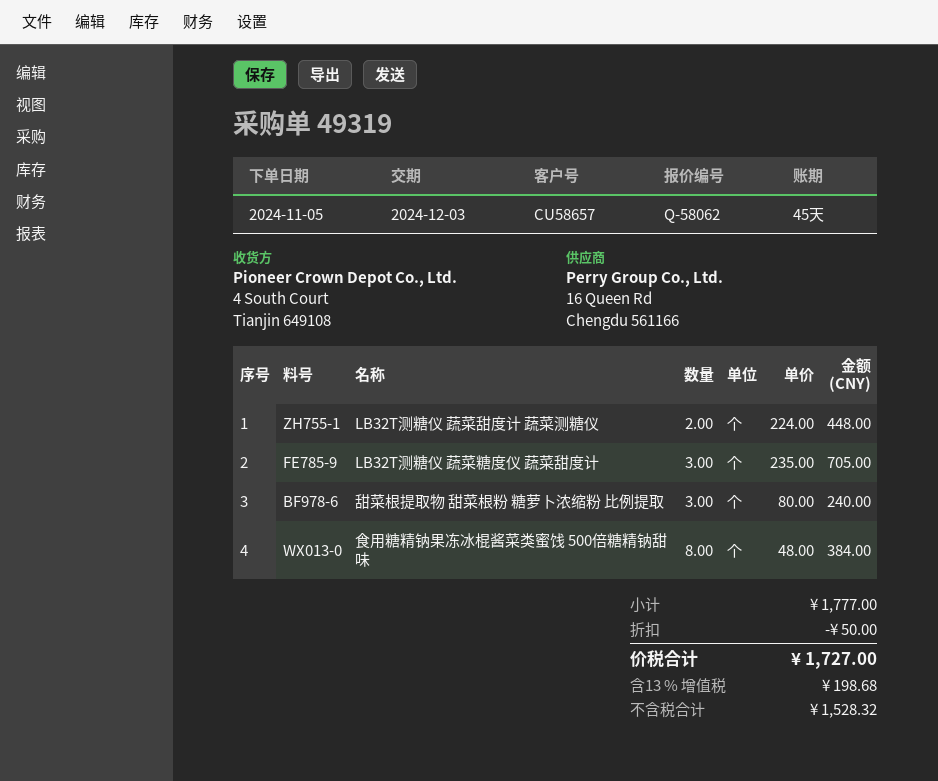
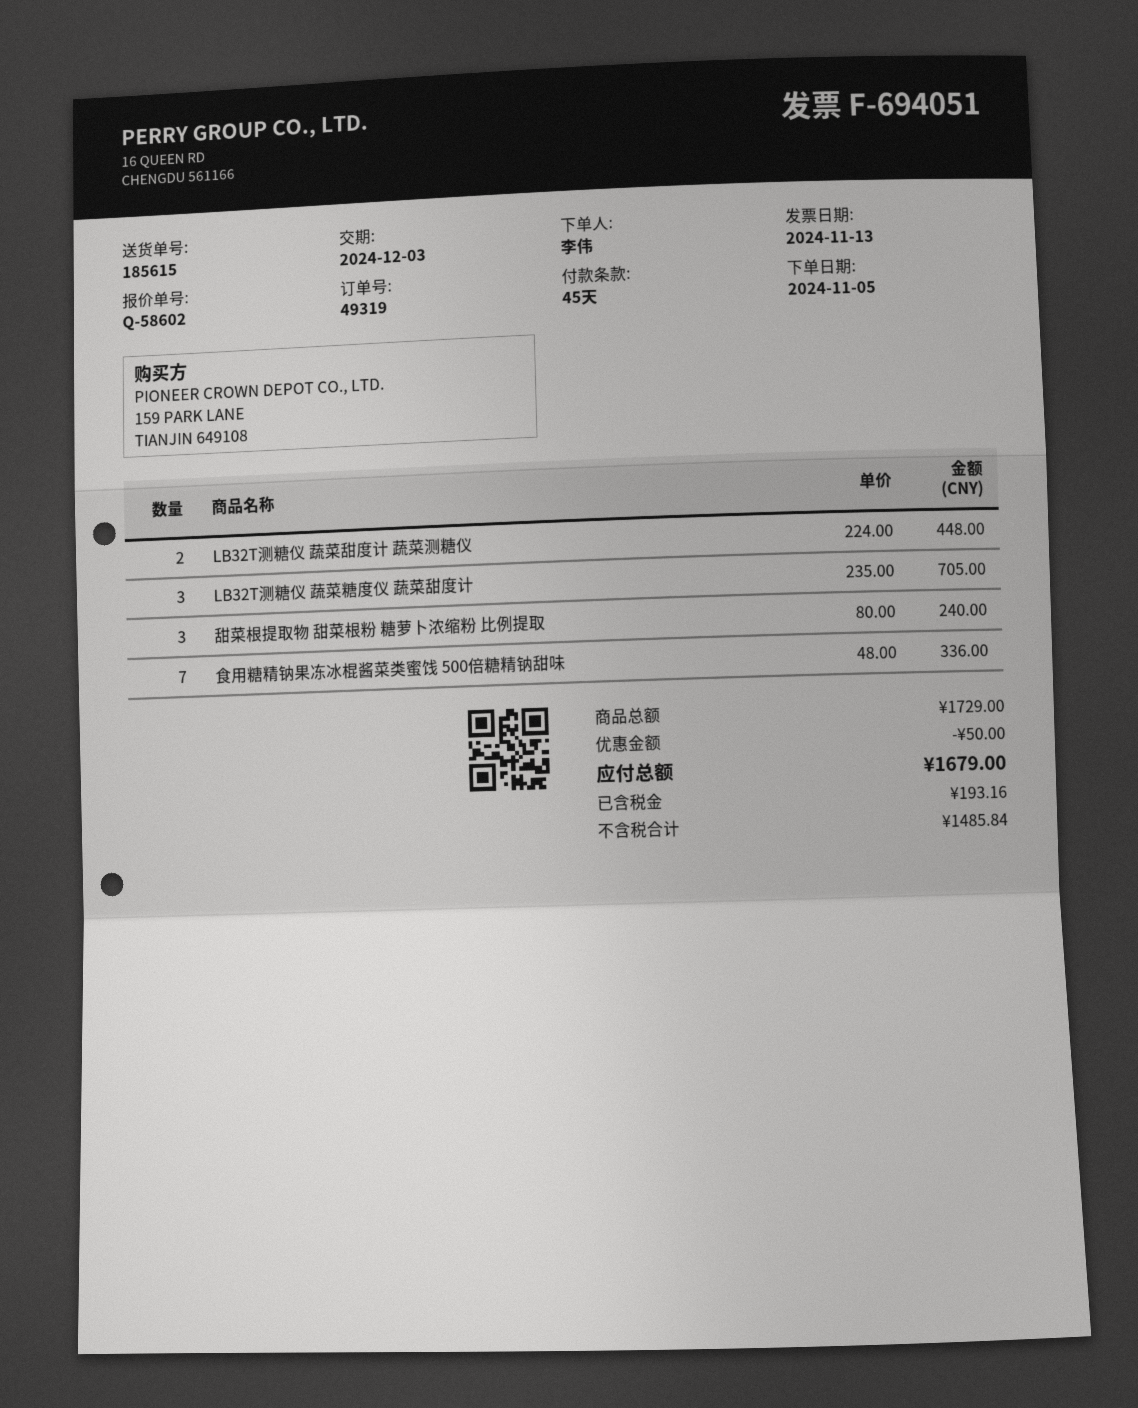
quote number: Q-58062 -> Q-58602
食用糖精钠果冻冰棍酱菜类蜜饯 500倍糖精钠甜味: 8 x 48.00 = 384.00 -> 7 x 48.00 = 336.00
subtotal: 1777.00 -> 1729.00
net: 1528.32 -> 1485.84
tax: 198.68 -> 193.16
total: 1727.00 -> 1679.00

